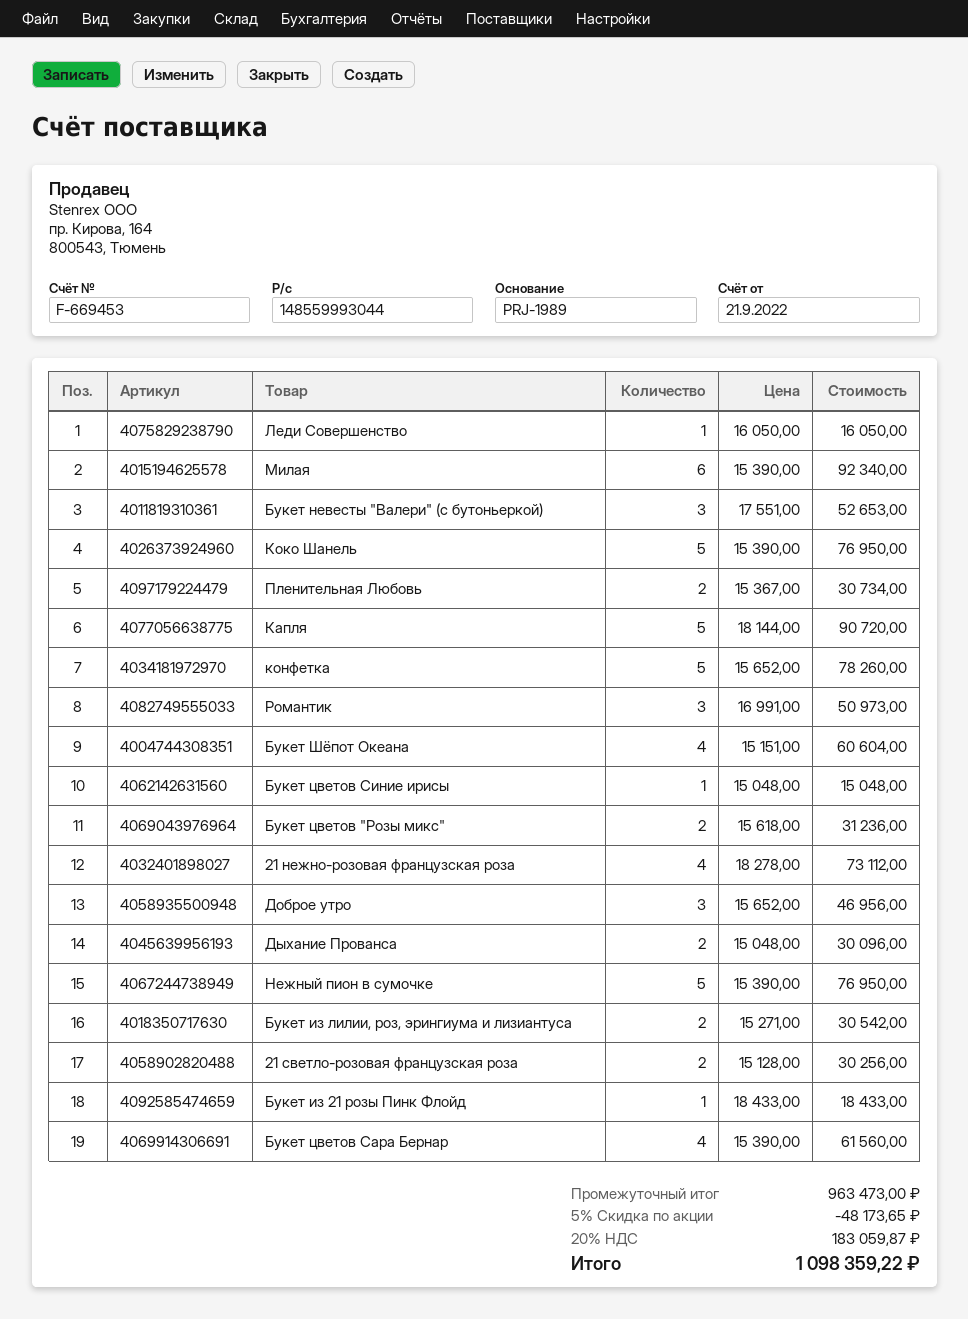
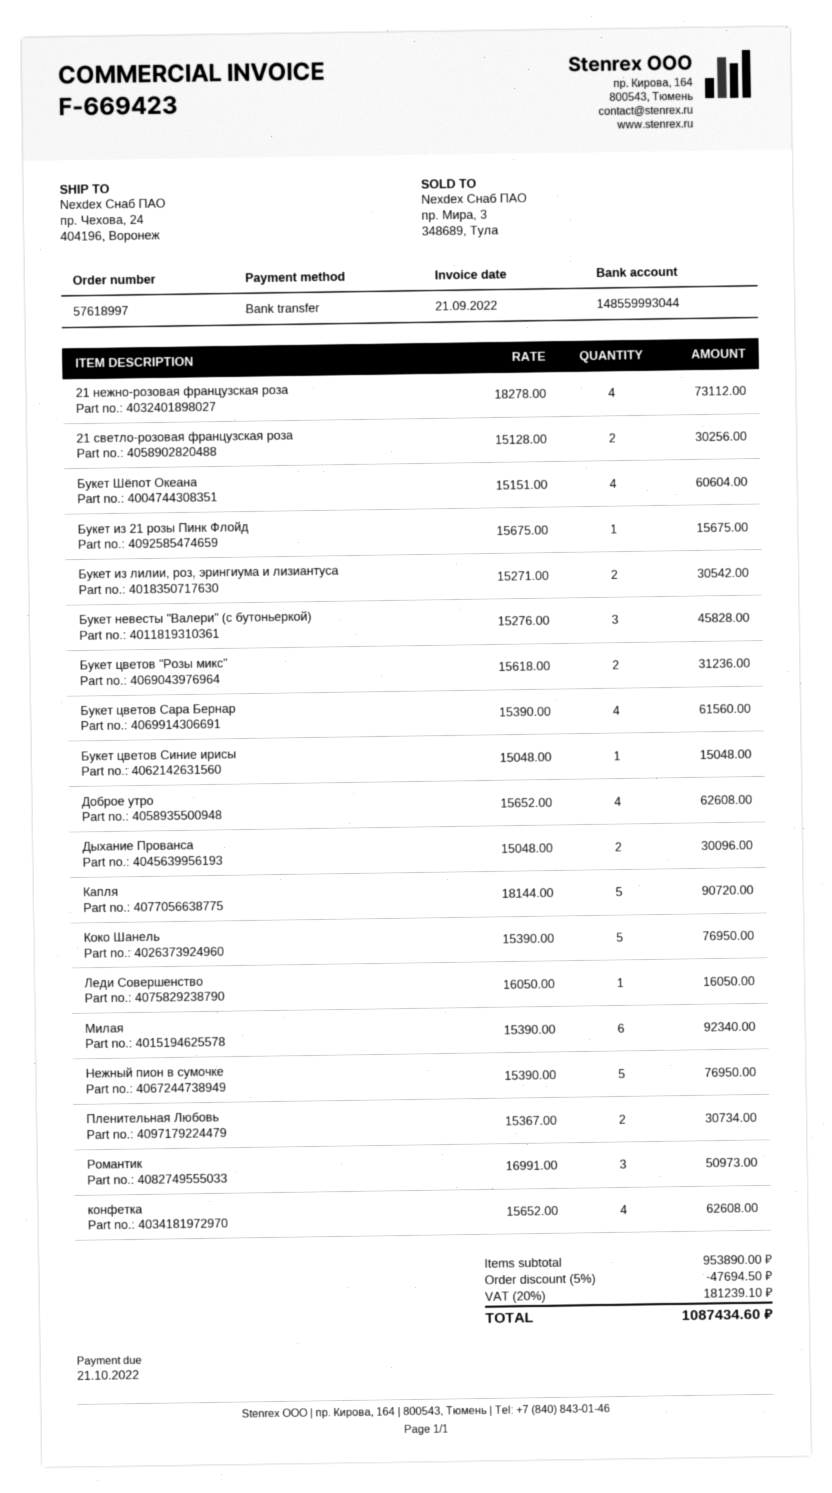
invoice number: F-669453 -> F-669423
Букет невесты "Валери" (с бутоньеркой): 3 x 17551.00 = 52653.00 -> 3 x 15276.00 = 45828.00
конфетка: 5 x 15652.00 = 78260.00 -> 4 x 15652.00 = 62608.00
Доброе утро: 3 x 15652.00 = 46956.00 -> 4 x 15652.00 = 62608.00
Букет из 21 розы Пинк Флойд: 1 x 18433.00 = 18433.00 -> 1 x 15675.00 = 15675.00
subtotal: 963473.00 -> 953890.00
discount: 5% = 48173.65 -> 5% = 47694.50
tax: 20% = 183059.87 -> 20% = 181239.10
total: 1098359.22 -> 1087434.60

